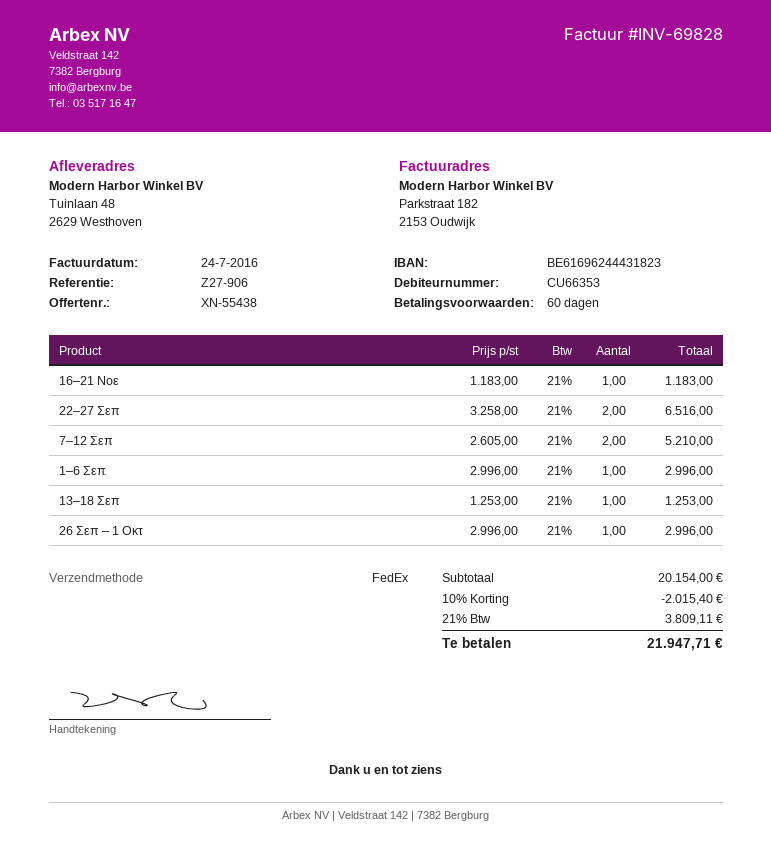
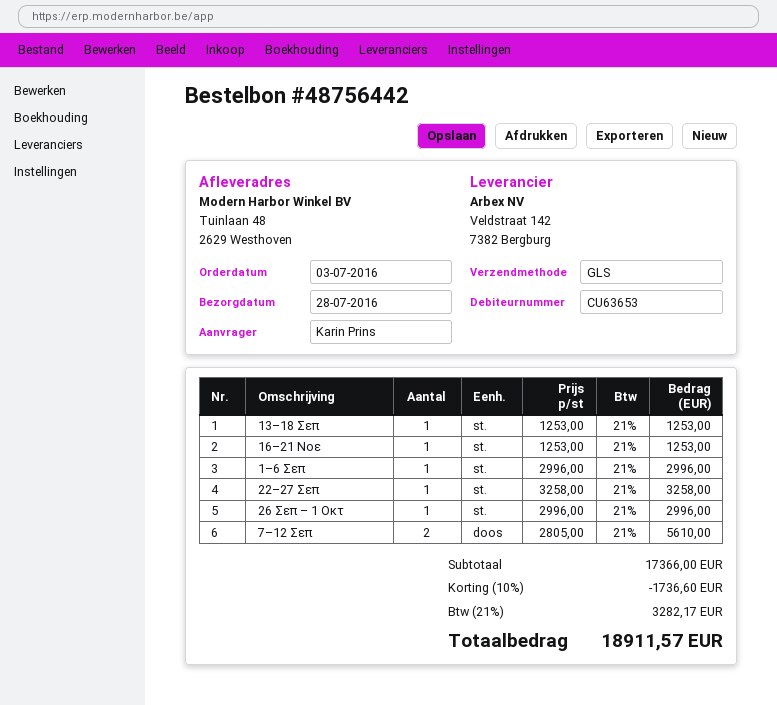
customer number: CU66353 -> CU63653
shipping method: FedEx -> GLS
16–21 Νοε: 1 x 1183.00 = 1183.00 -> 1 x 1253.00 = 1253.00
22–27 Σεπ: 2 x 3258.00 = 6516.00 -> 1 x 3258.00 = 3258.00
7–12 Σεπ: 2 x 2605.00 = 5210.00 -> 2 x 2805.00 = 5610.00
subtotal: 20154.00 -> 17366.00
discount: 10% = 2015.40 -> 10% = 1736.60
tax: 21% = 3809.11 -> 21% = 3282.17
total: 21947.71 -> 18911.57

